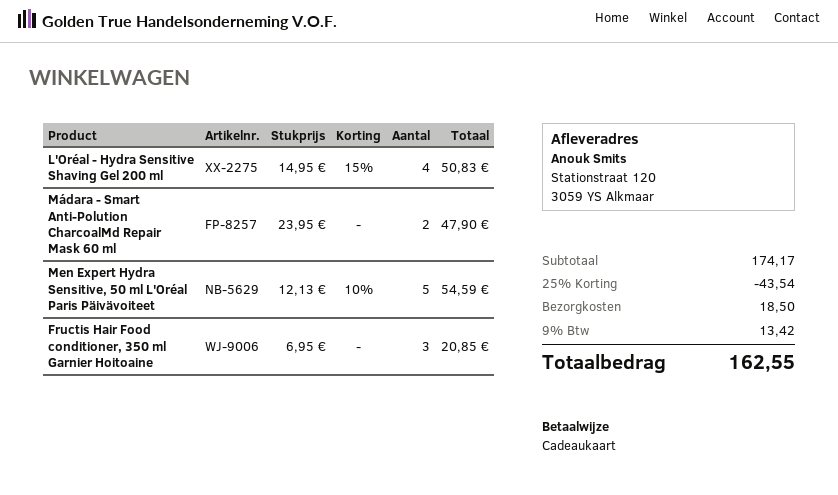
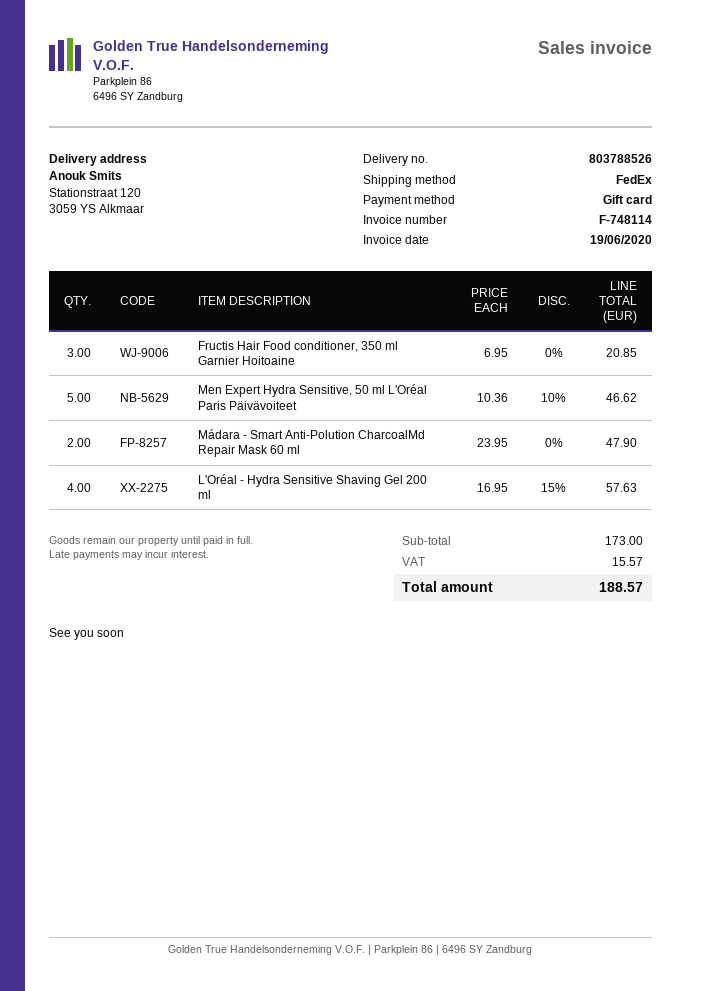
L'Oréal - Hydra Sensitive Shaving Gel 200 ml: 4 x 14.95 - 15% = 50.83 -> 4 x 16.95 - 15% = 57.63
Men Expert Hydra Sensitive, 50 ml L'Oréal Paris Päivävoiteet: 5 x 12.13 - 10% = 54.59 -> 5 x 10.36 - 10% = 46.62
subtotal: 174.17 -> 173.00
discount: 25% = 43.54 -> none
shipping: 18.50 -> none
tax: 13.42 -> 15.57
total: 162.55 -> 188.57

